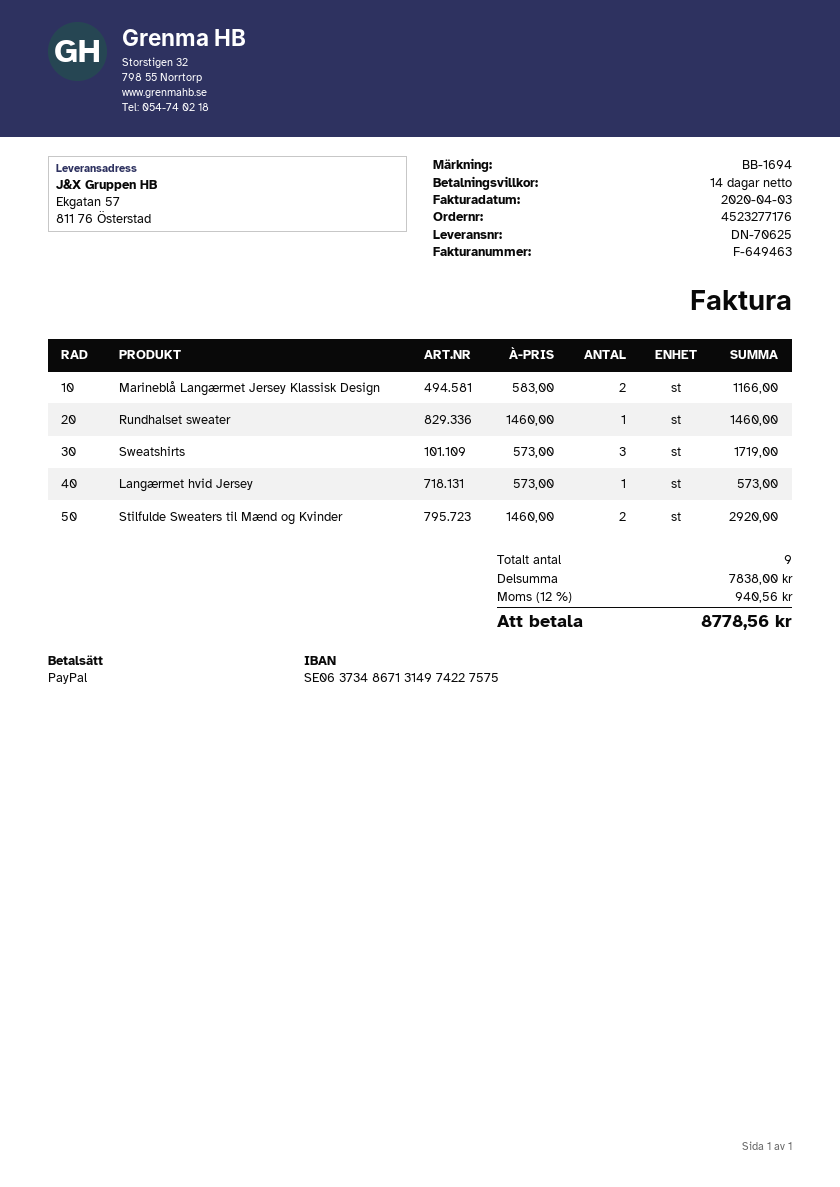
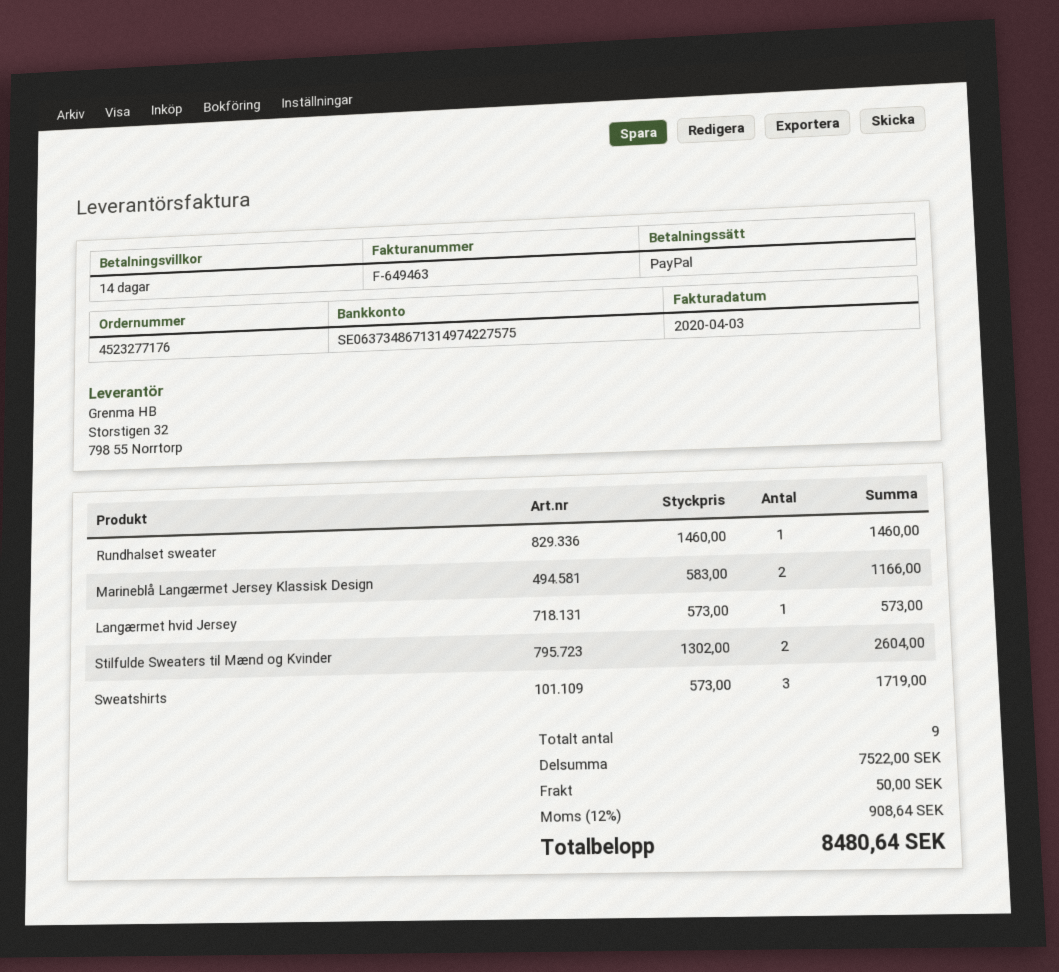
Stilfulde Sweaters til Mænd og Kvinder: 2 x 1460.00 = 2920.00 -> 2 x 1302.00 = 2604.00
subtotal: 7838.00 -> 7522.00
shipping: none -> 50.00
tax: 12% = 940.56 -> 12% = 908.64
total: 8778.56 -> 8480.64

